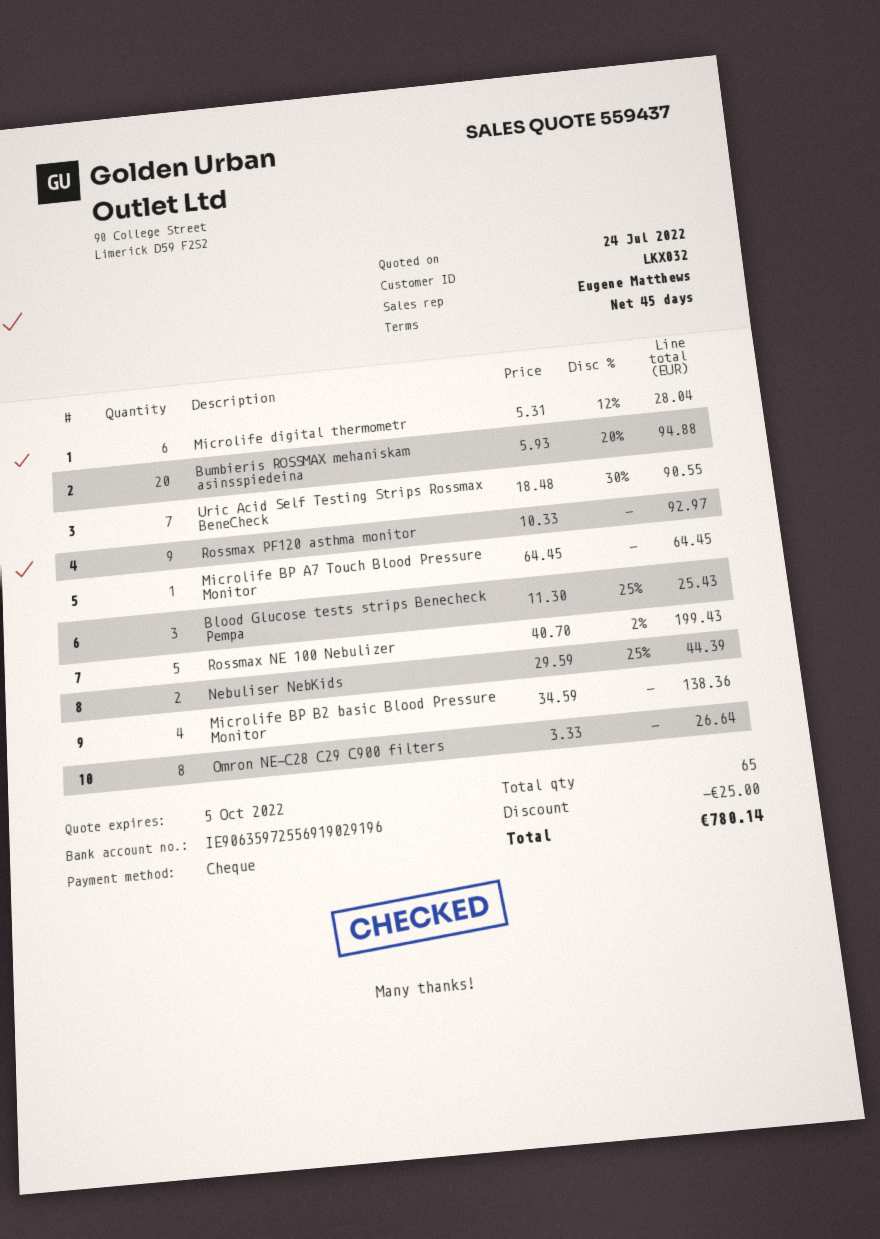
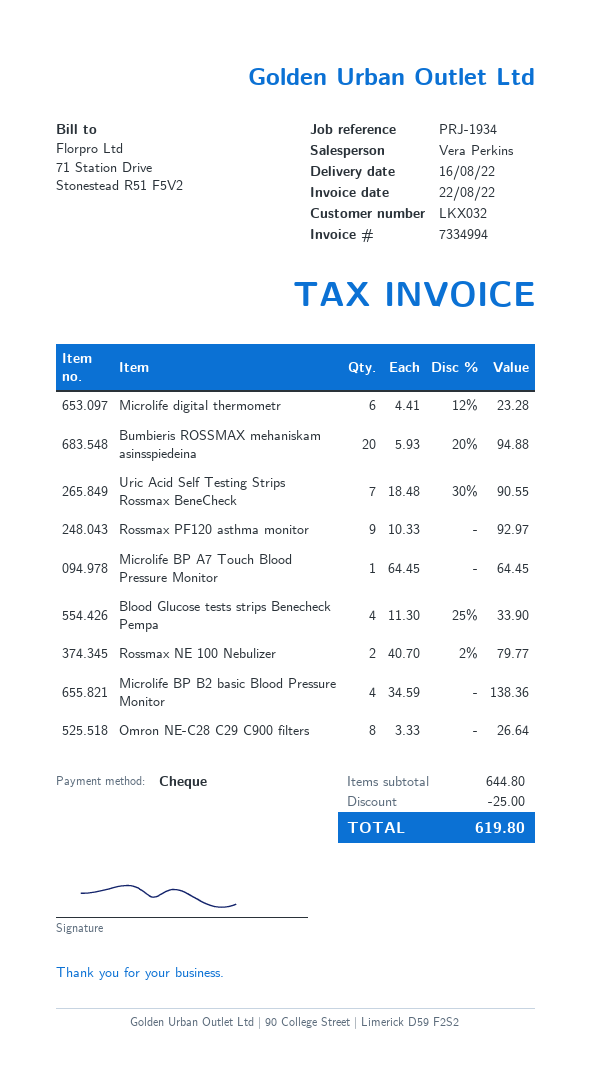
sales rep: Eugene Matthews -> Vera Perkins
Microlife digital thermometr: 6 x 5.31 - 12% = 28.04 -> 6 x 4.41 - 12% = 23.28
Blood Glucose tests strips Benecheck Pempa: 3 x 11.30 - 25% = 25.43 -> 4 x 11.30 - 25% = 33.90
Rossmax NE 100 Nebulizer: 5 x 40.70 - 2% = 199.43 -> 2 x 40.70 - 2% = 79.77
Nebuliser NebKids: 2 x 29.59 - 25% = 44.39 -> none
total: 780.14 -> 619.80

